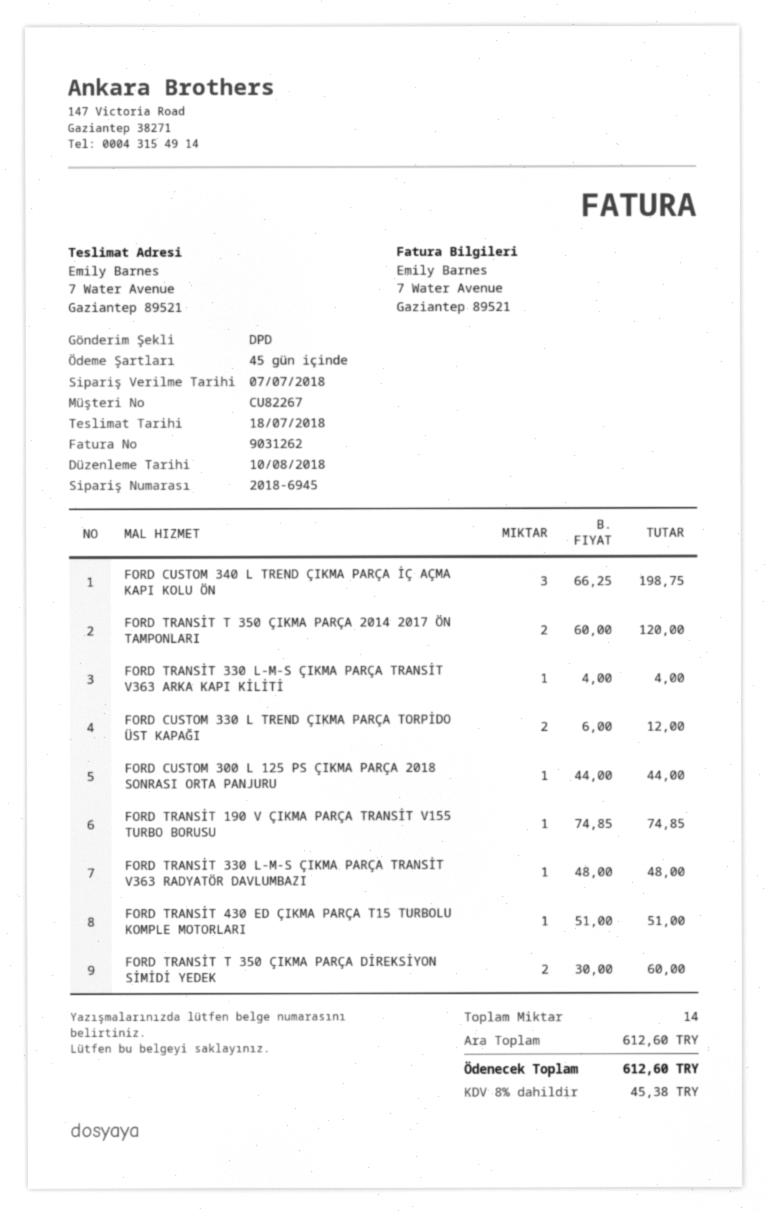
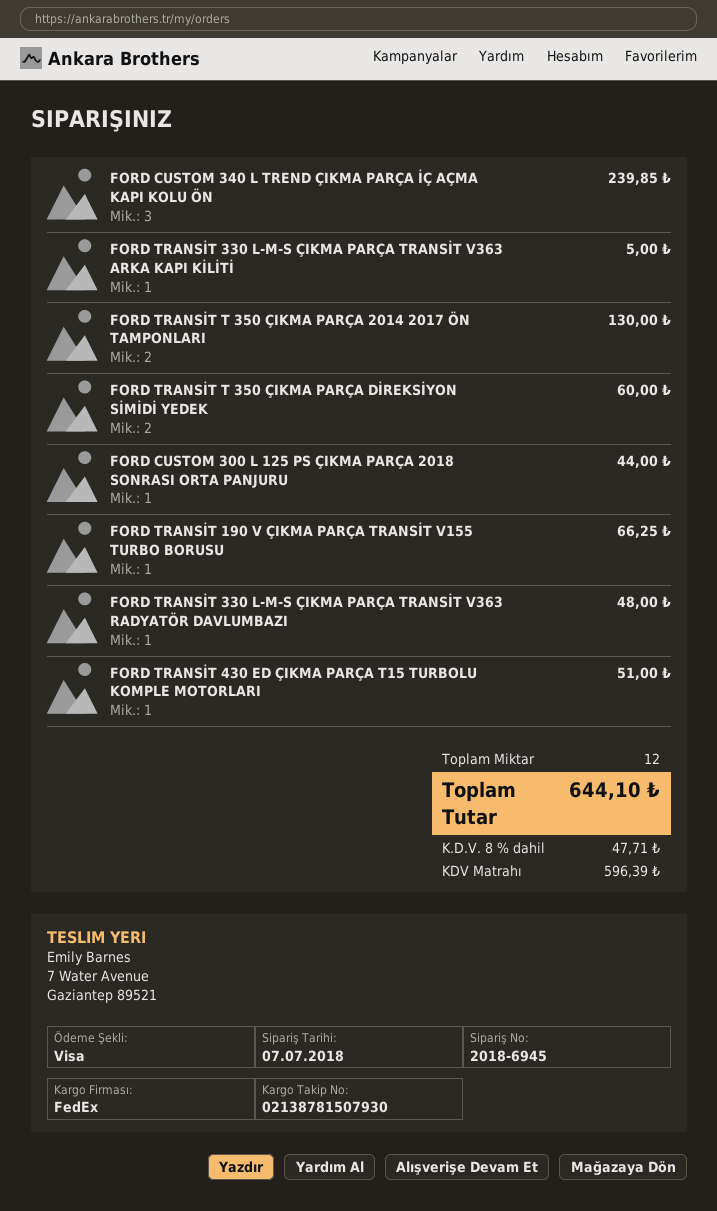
shipping method: DPD -> FedEx
FORD CUSTOM 340 L TREND ÇIKMA PARÇA İÇ AÇMA KAPI KOLU ÖN: 3 for 198.75 -> 3 for 239.85
FORD TRANSİT T 350 ÇIKMA PARÇA 2014 2017 ÖN TAMPONLARI: 2 for 120.00 -> 2 for 130.00
FORD TRANSİT 330 L-M-S ÇIKMA PARÇA TRANSİT V363 ARKA KAPI KİLİTİ: 1 for 4.00 -> 1 for 5.00
FORD CUSTOM 330 L TREND ÇIKMA PARÇA TORPİDO ÜST KAPAĞI: 2 for 12.00 -> none
FORD TRANSİT 190 V ÇIKMA PARÇA TRANSİT V155 TURBO BORUSU: 1 for 74.85 -> 1 for 66.25
total quantity: 14 -> 12
tax: 8% = 45.38 -> 8% = 47.71
total: 612.60 -> 644.10

